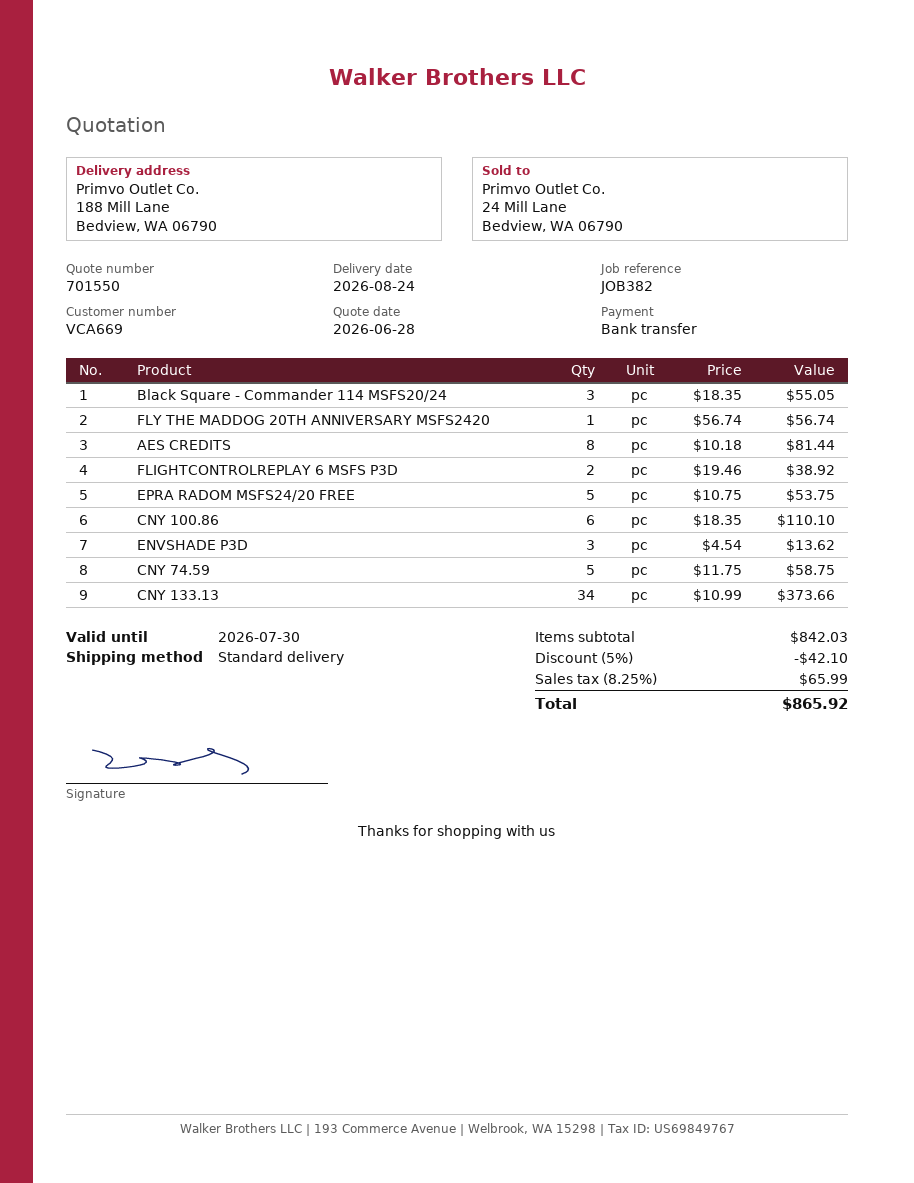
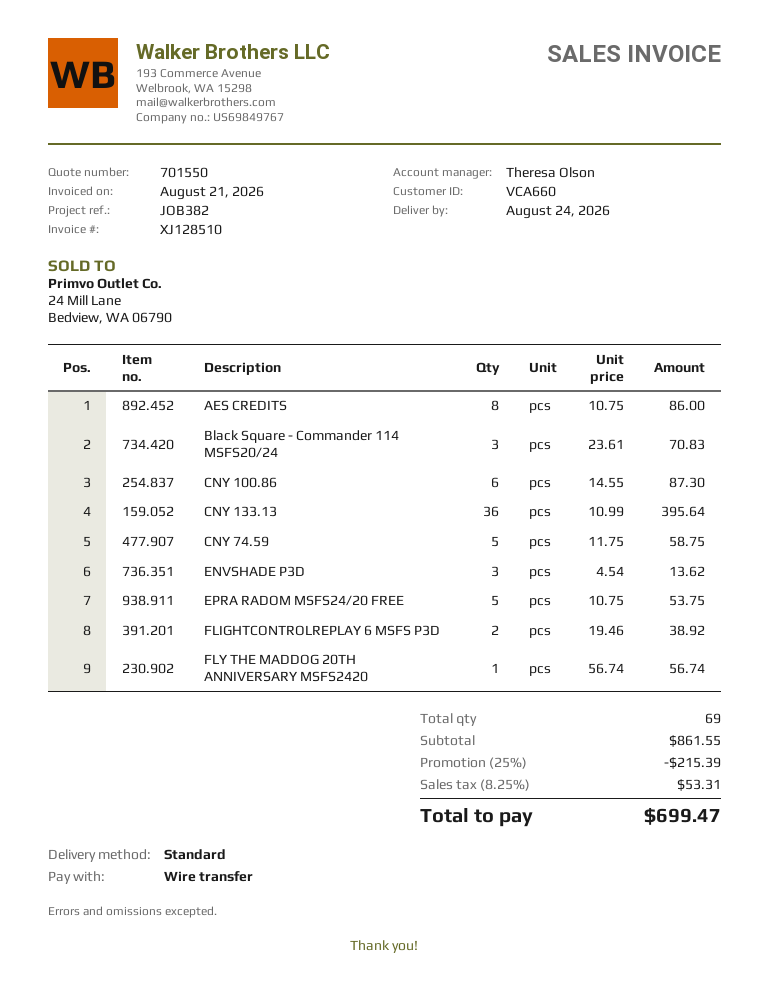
customer number: VCA669 -> VCA660
Black Square - Commander 114 MSFS20/24: 3 x 18.35 = 55.05 -> 3 x 23.61 = 70.83
AES CREDITS: 8 x 10.18 = 81.44 -> 8 x 10.75 = 86.00
CNY 100.86: 6 x 18.35 = 110.10 -> 6 x 14.55 = 87.30
CNY 133.13: 34 x 10.99 = 373.66 -> 36 x 10.99 = 395.64
subtotal: 842.03 -> 861.55
discount: 5% = 42.10 -> 25% = 215.39
tax: 8.25% = 65.99 -> 8.25% = 53.31
total: 865.92 -> 699.47

